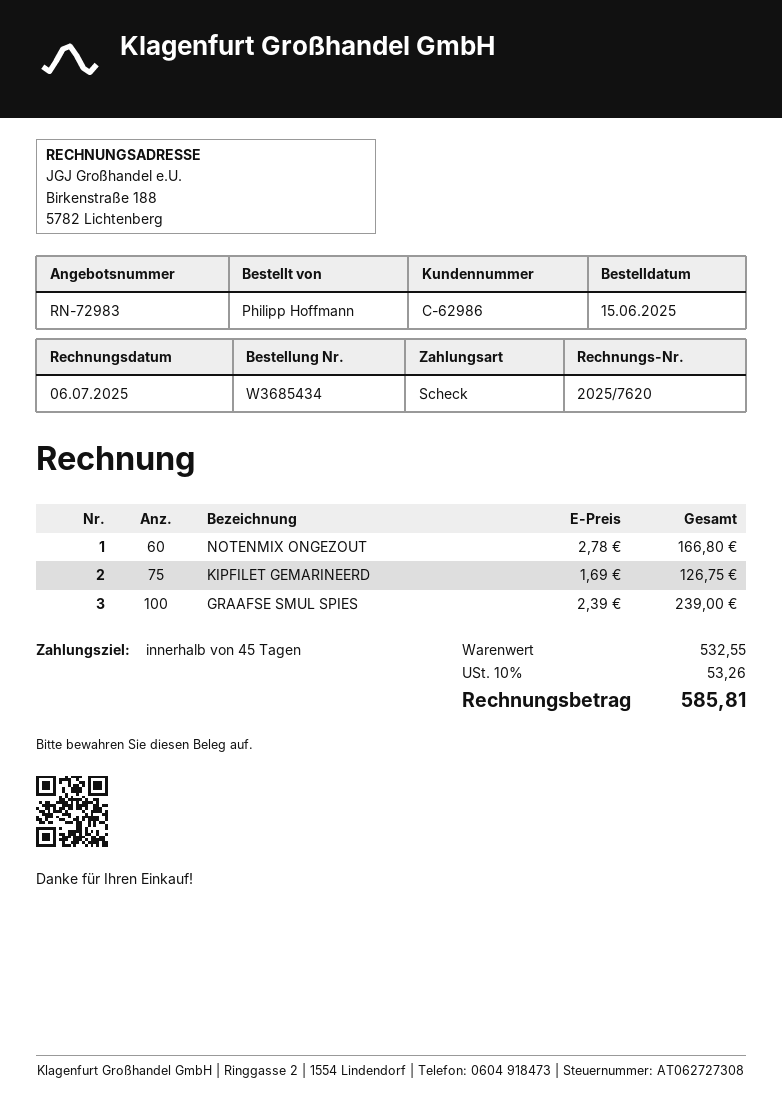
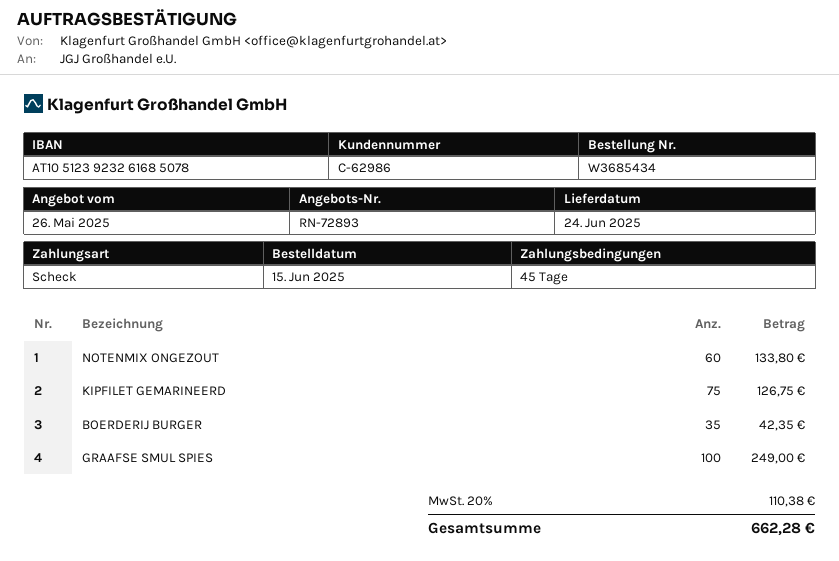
quote number: RN-72983 -> RN-72893
NOTENMIX ONGEZOUT: 60 for 166.80 -> 60 for 133.80
GRAAFSE SMUL SPIES: 100 for 239.00 -> 100 for 249.00
BOERDERIJ BURGER: none -> 35 for 42.35
tax: 10% = 53.26 -> 20% = 110.38
total: 585.81 -> 662.28

